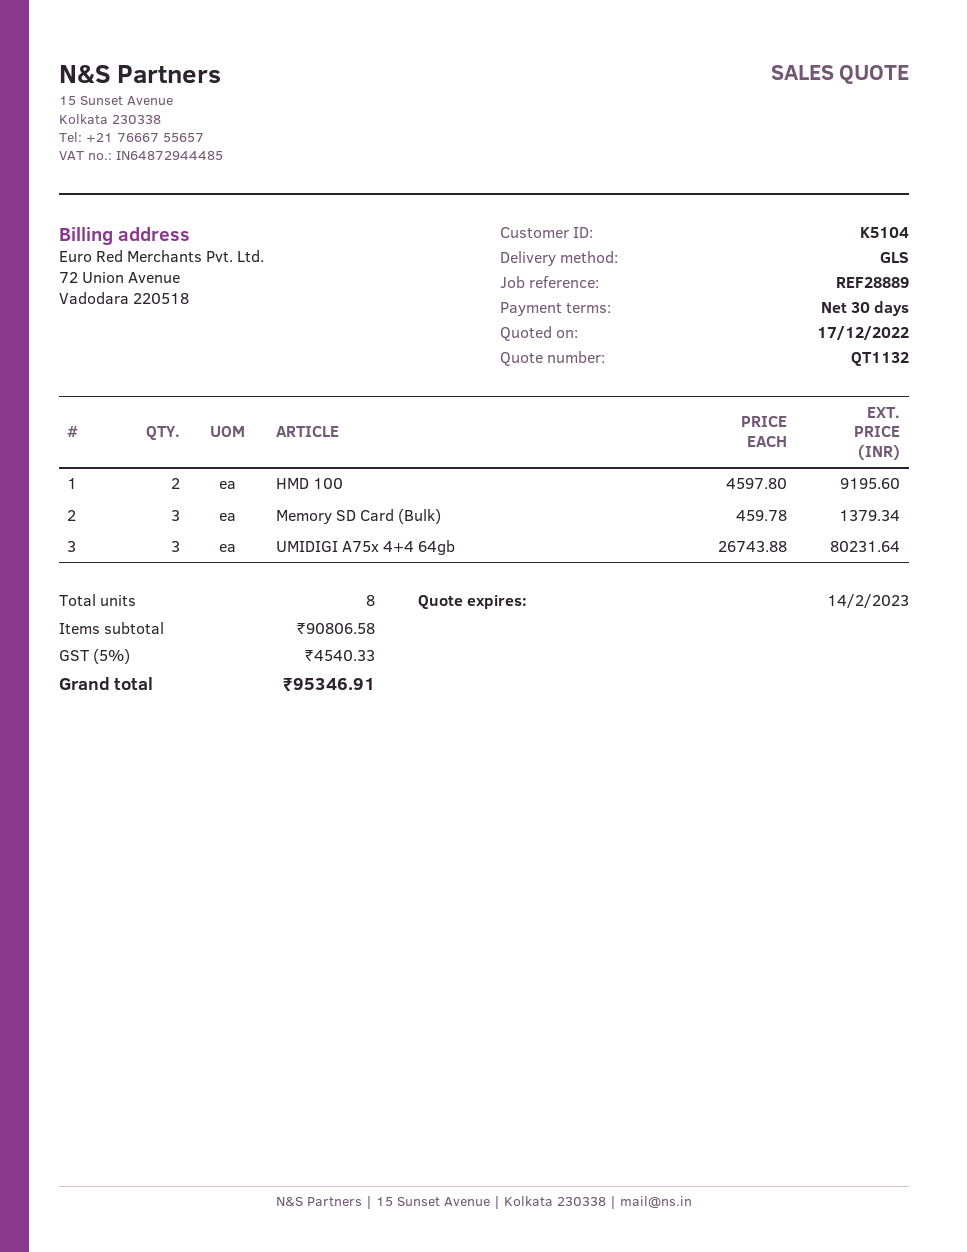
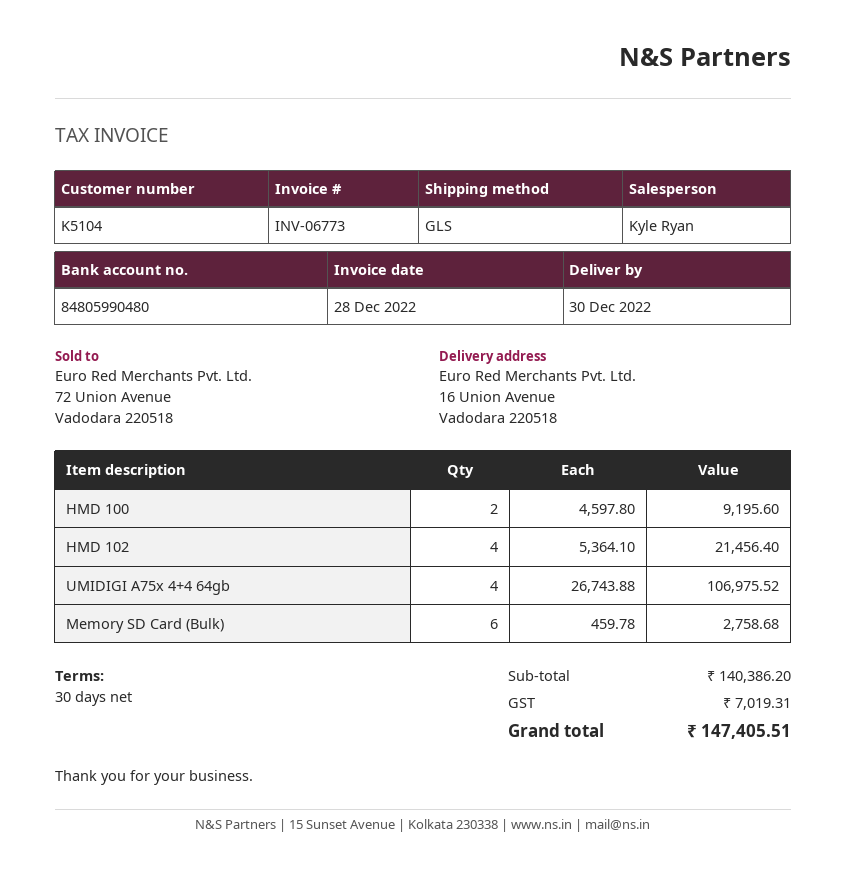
Memory SD Card (Bulk): 3 x 459.78 = 1379.34 -> 6 x 459.78 = 2758.68
UMIDIGI A75x 4+4 64gb: 3 x 26743.88 = 80231.64 -> 4 x 26743.88 = 106975.52
HMD 102: none -> 4 x 5364.10 = 21456.40
subtotal: 90806.58 -> 140386.20
tax: 4540.33 -> 7019.31
total: 95346.91 -> 147405.51

